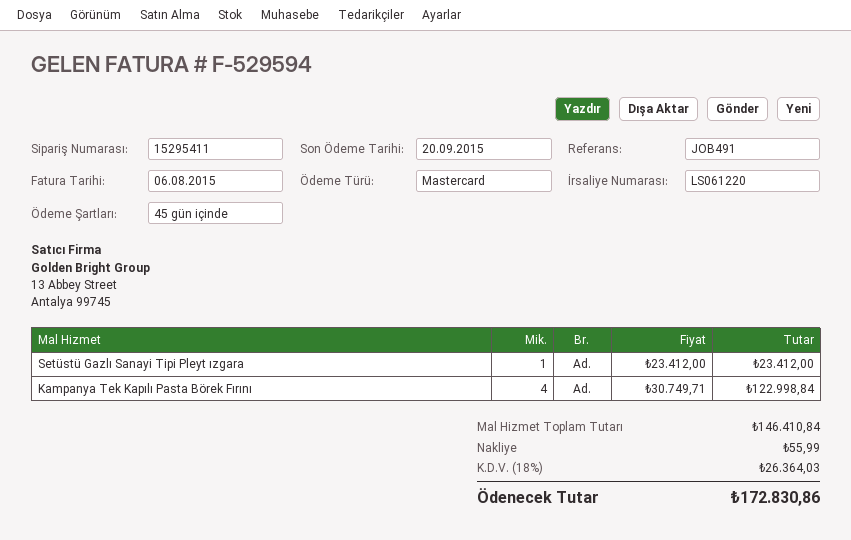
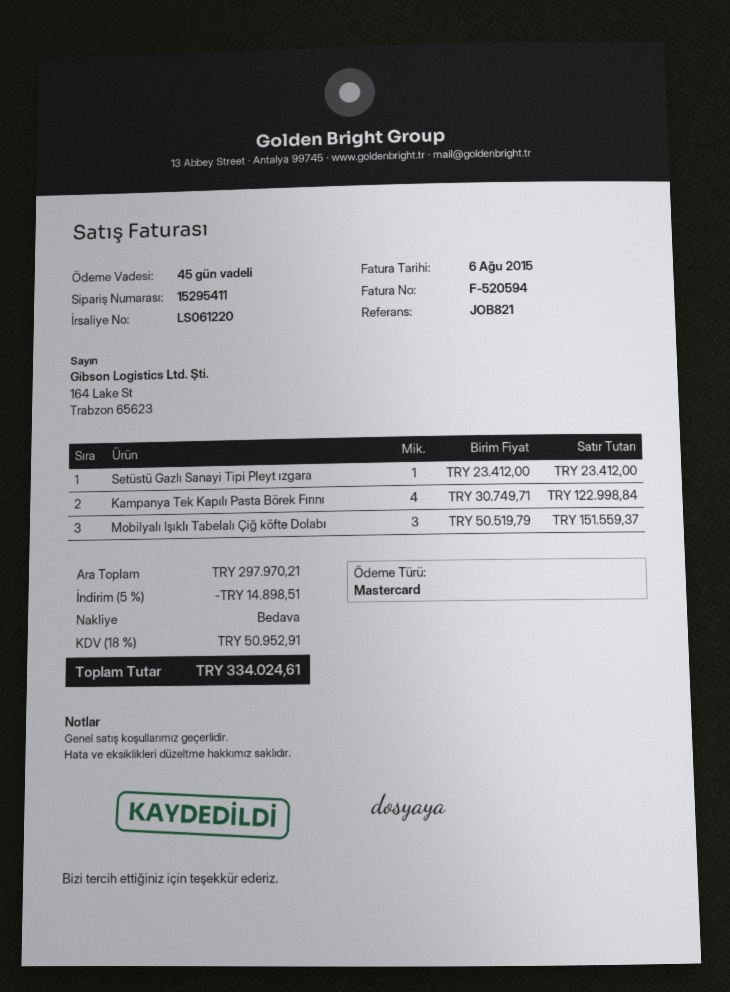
invoice number: F-529594 -> F-520594
reference: JOB491 -> JOB821
Mobilyalı Işıklı Tabelalı Çiğ köfte Dolabı: none -> 3 x 50519.79 = 151559.37
subtotal: 146410.84 -> 297970.21
discount: none -> 5% = 14898.51
shipping: 55.99 -> 0.00
tax: 18% = 26364.03 -> 18% = 50952.91
total: 172830.86 -> 334024.61

